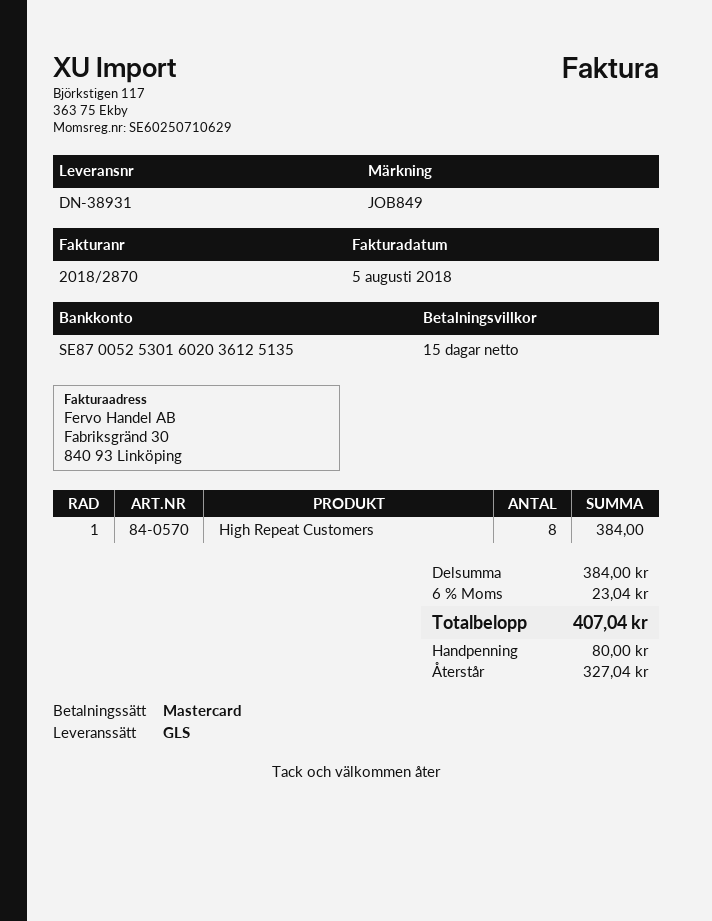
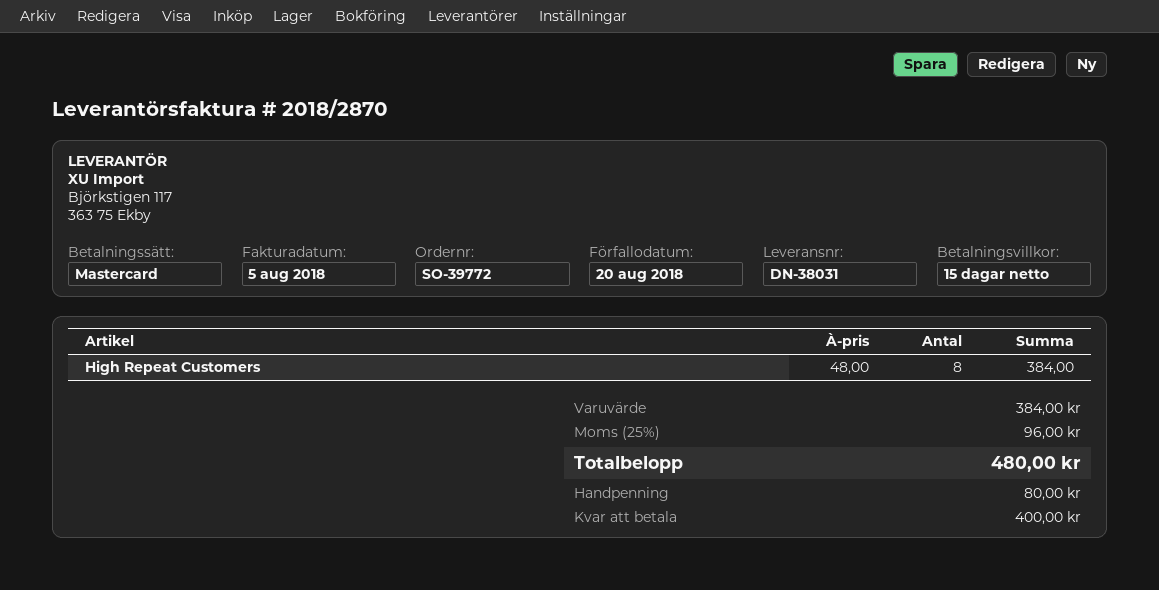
delivery note number: DN-38931 -> DN-38031
tax: 6% = 23.04 -> 25% = 96.00
total: 407.04 -> 480.00
balance: 327.04 -> 400.00

